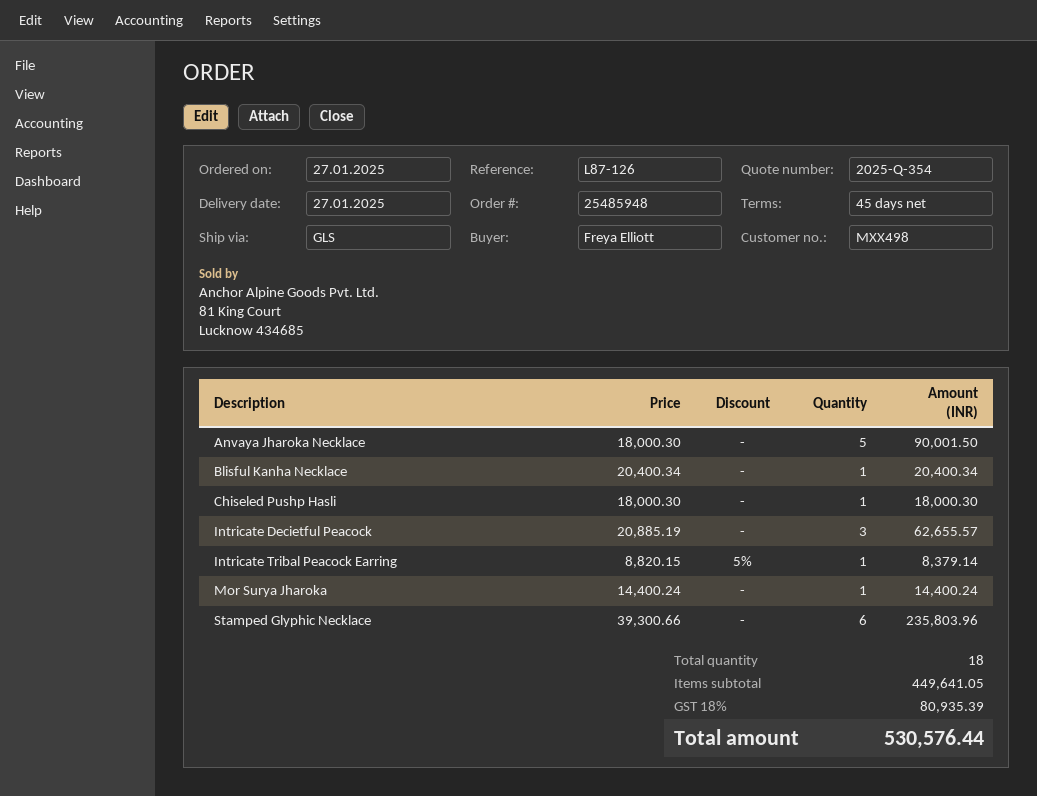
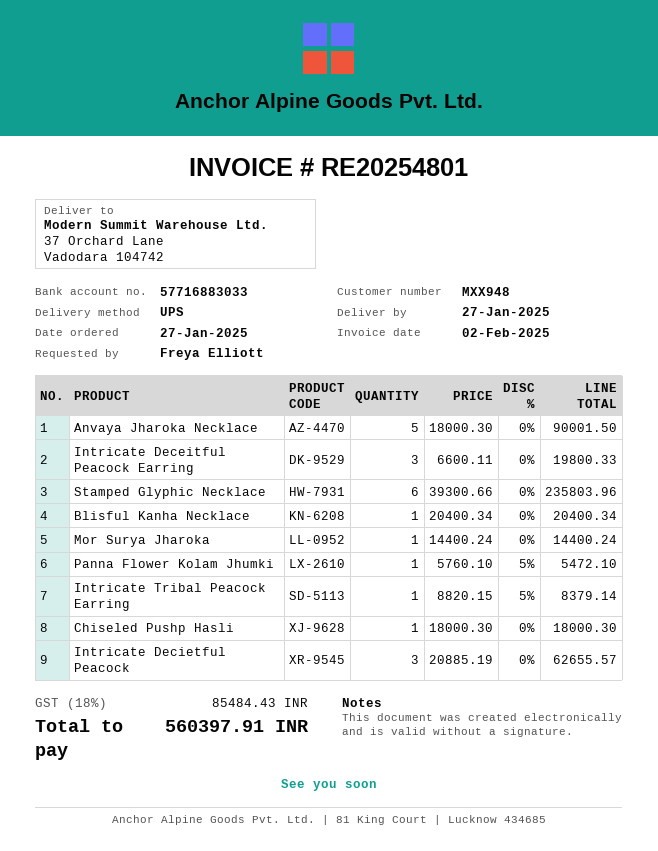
customer number: MXX498 -> MXX948
shipping method: GLS -> UPS
Intricate Deceitful Peacock Earring: none -> 3 x 6600.11 = 19800.33
Panna Flower Kolam Jhumki: none -> 1 x 5760.10 - 5% = 5472.10
tax: 18% = 80935.39 -> 18% = 85484.43
total: 530576.44 -> 560397.91

